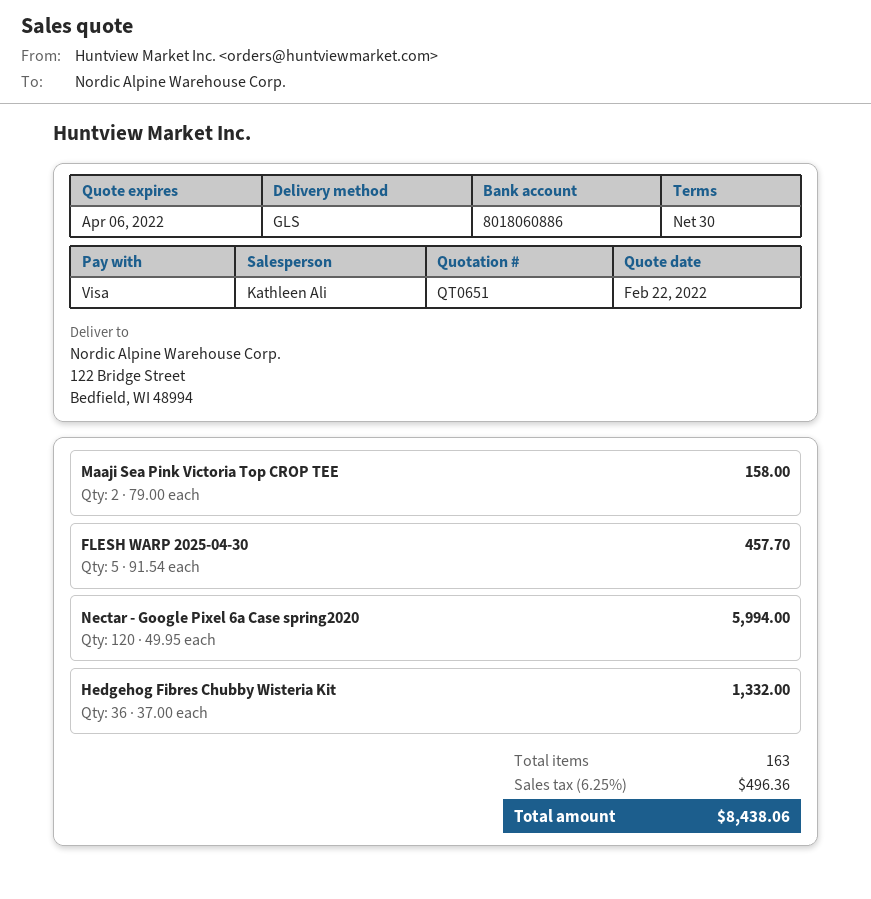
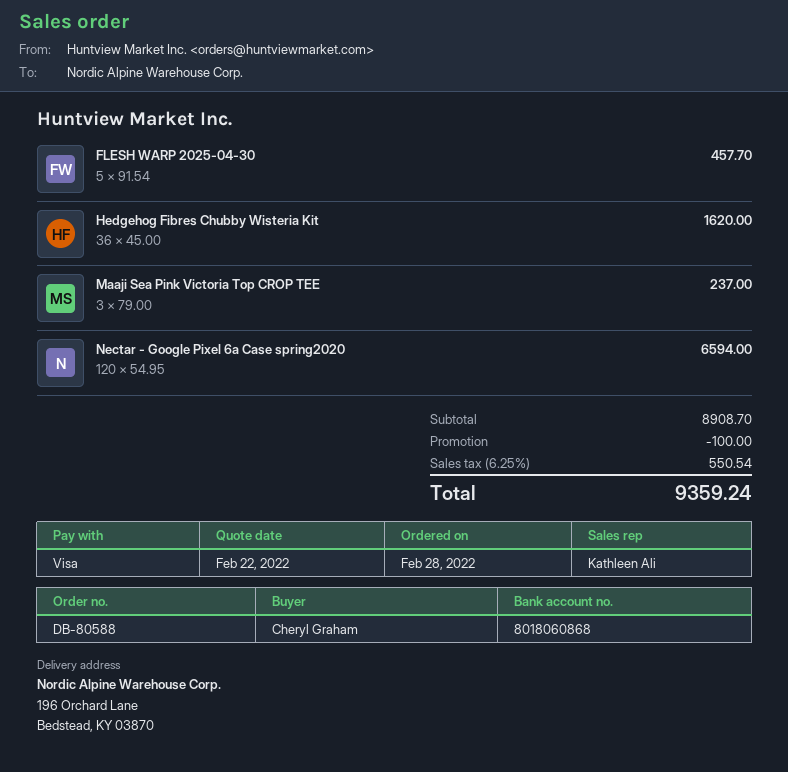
bank account: 8018060886 -> 8018060868
ship to: 122 Bridge Street, Bedfield, WI 48994 -> 196 Orchard Lane, Bedstead, KY 03870
Maaji Sea Pink Victoria Top CROP TEE: 2 x 79.00 = 158.00 -> 3 x 79.00 = 237.00
Nectar - Google Pixel 6a Case spring2020: 120 x 49.95 = 5994.00 -> 120 x 54.95 = 6594.00
Hedgehog Fibres Chubby Wisteria Kit: 36 x 37.00 = 1332.00 -> 36 x 45.00 = 1620.00
discount: none -> 100.00
tax: 6.25% = 496.36 -> 6.25% = 550.54
total: 8438.06 -> 9359.24

